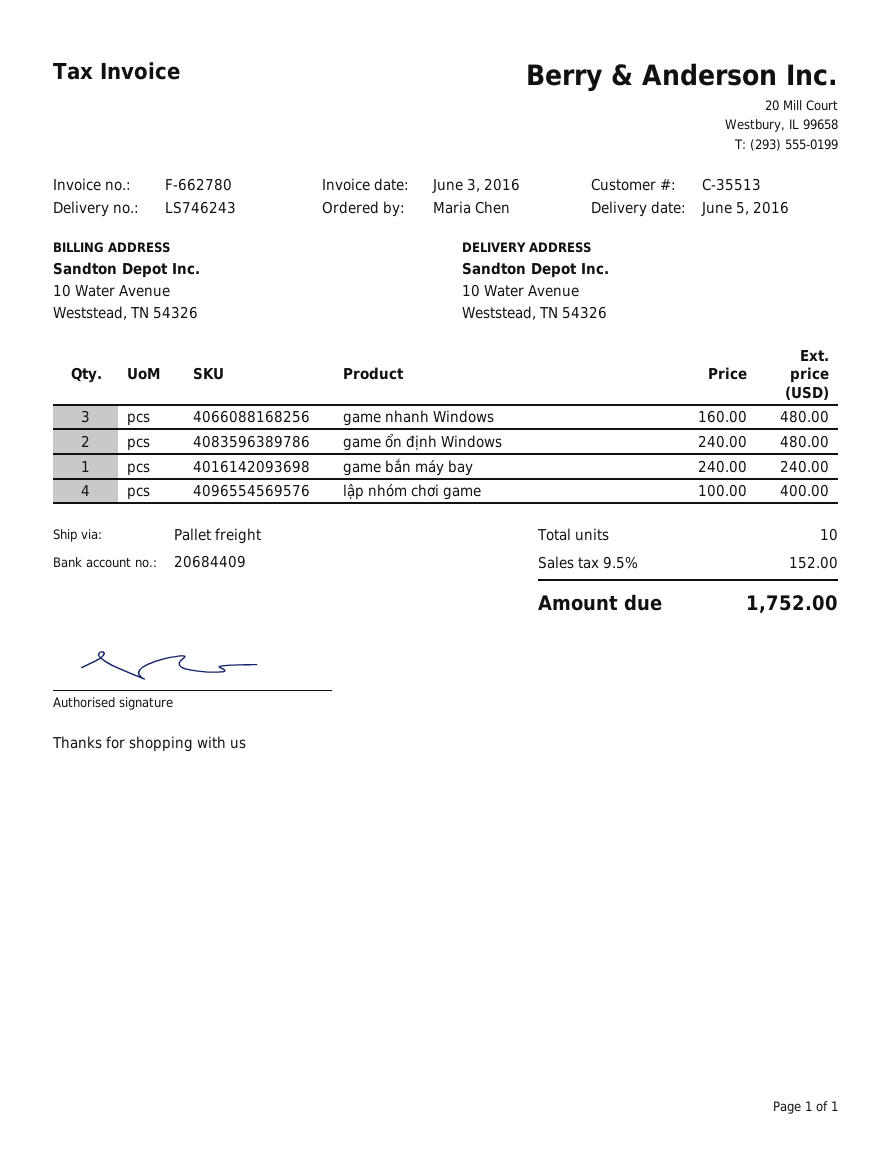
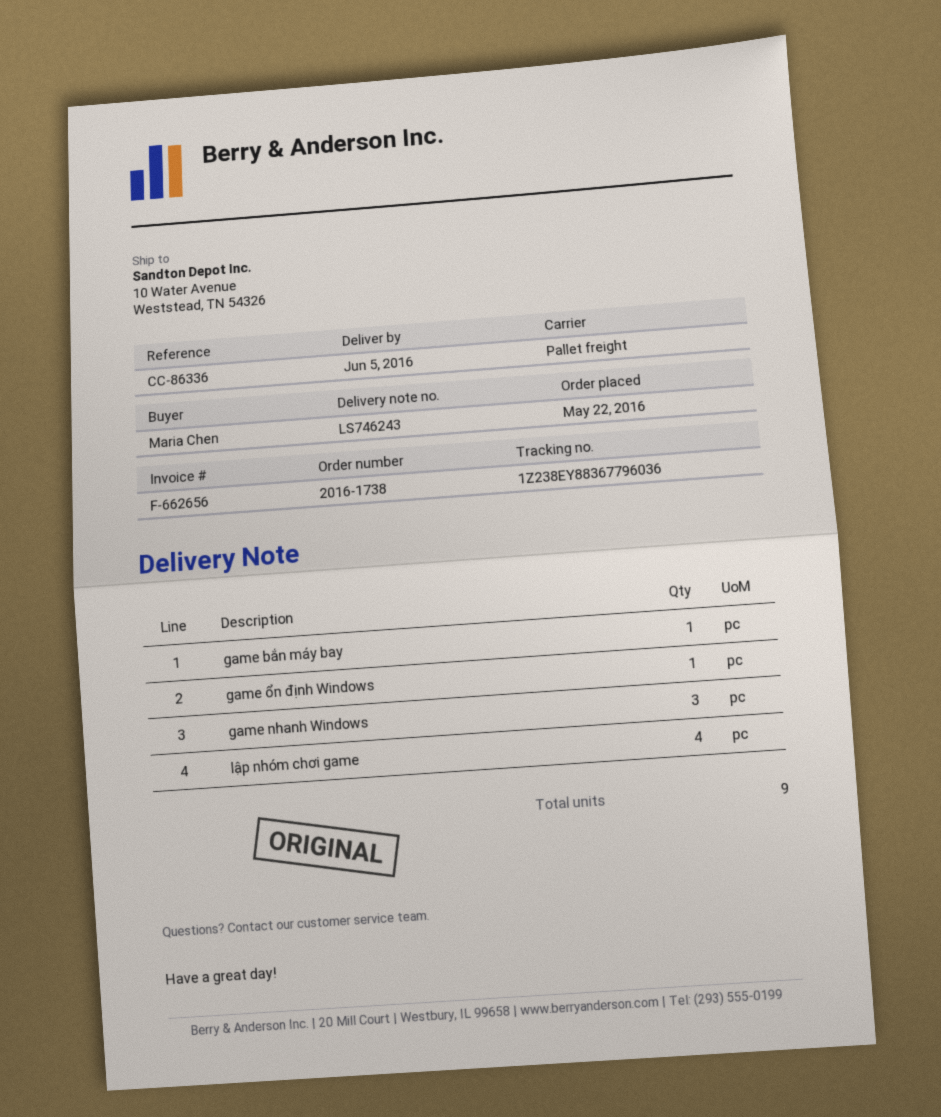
invoice number: F-662780 -> F-662656
game ổn định Windows: 2 -> 1
total quantity: 10 -> 9

